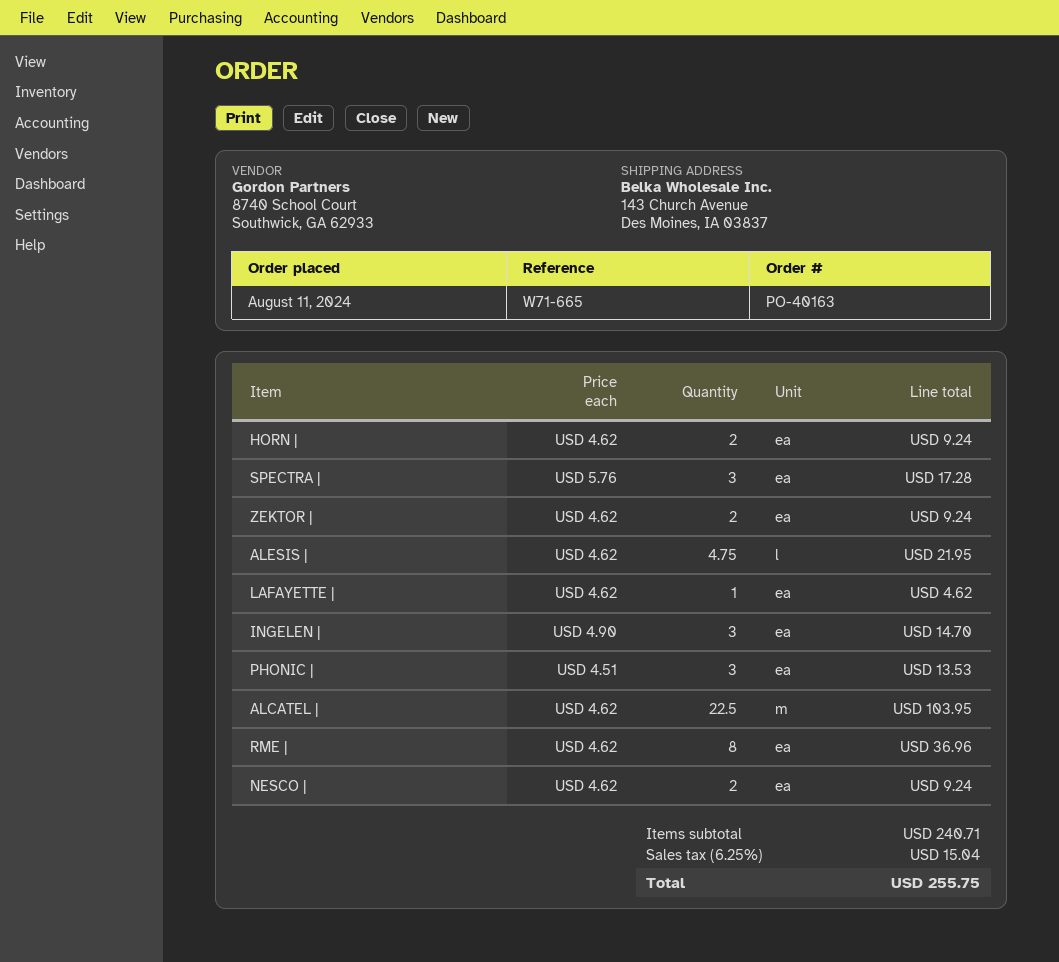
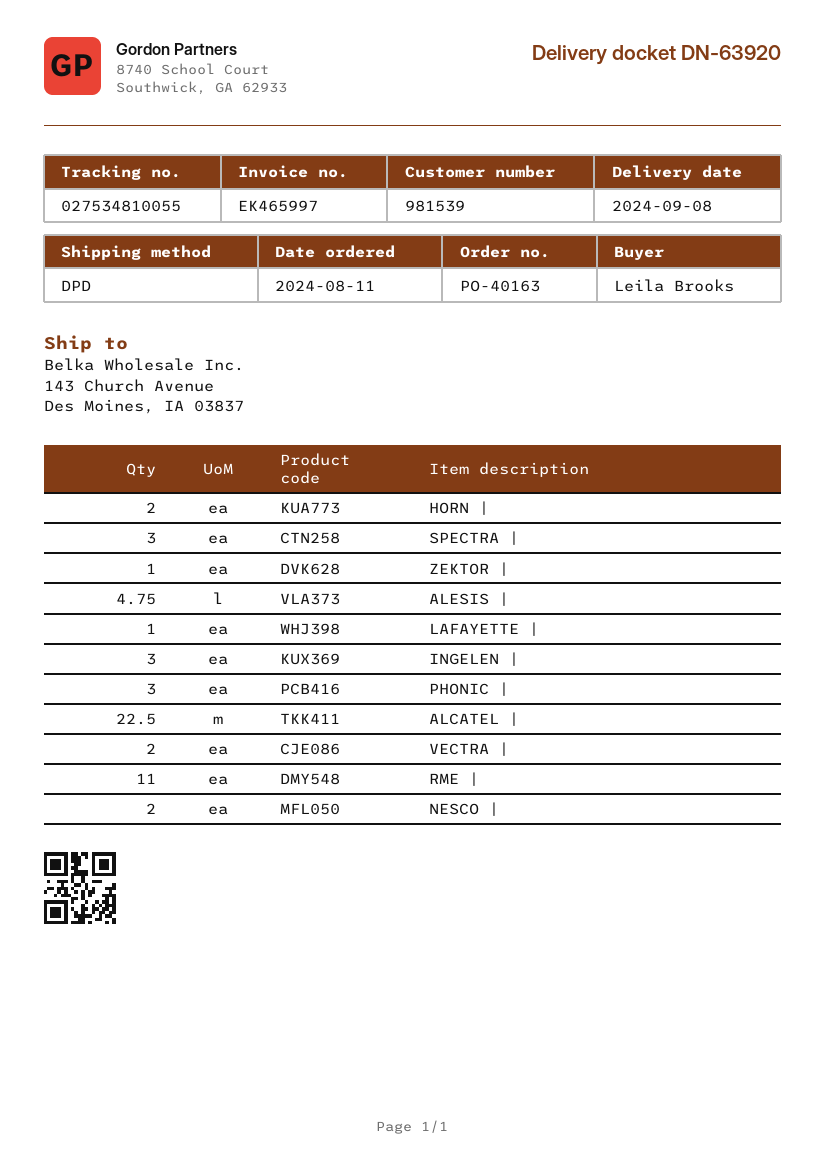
ZEKTOR |: 2 -> 1
RME |: 8 -> 11
VECTRA |: none -> 2

